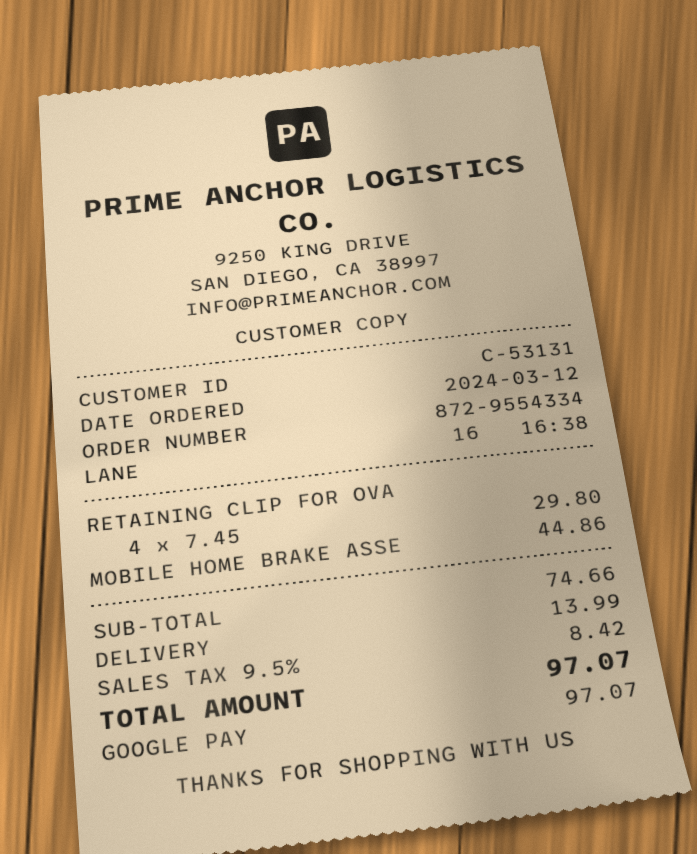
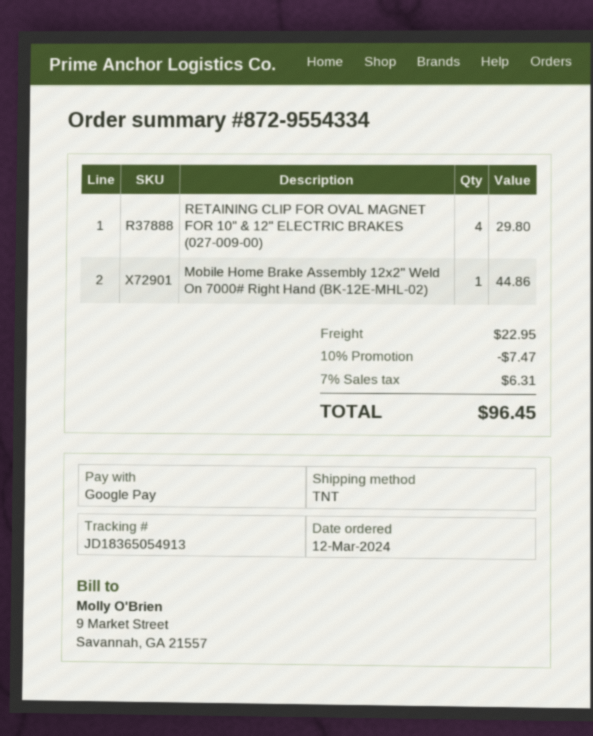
discount: none -> 10% = 7.47
shipping: 13.99 -> 22.95
tax: 9.5% = 8.42 -> 7% = 6.31
total: 97.07 -> 96.45

